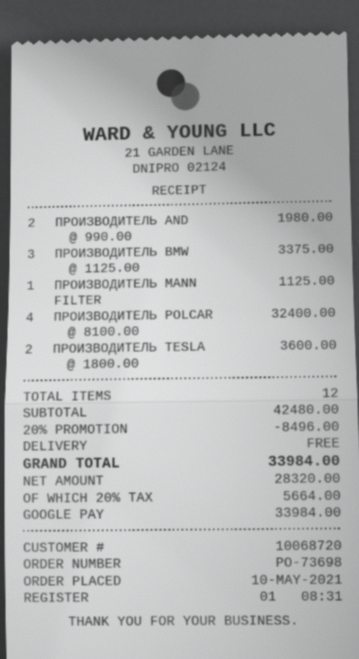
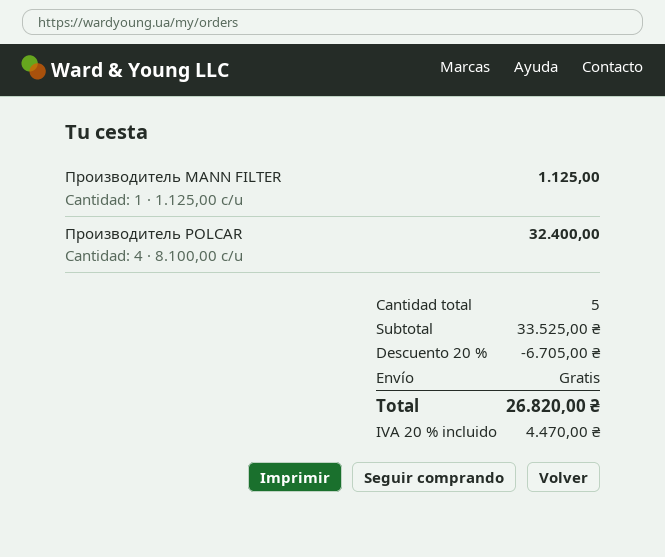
ПРОИЗВОДИТЕЛЬ AND: 2 x 990.00 = 1980.00 -> none
ПРОИЗВОДИТЕЛЬ BMW: 3 x 1125.00 = 3375.00 -> none
ПРОИЗВОДИТЕЛЬ TESLA: 2 x 1800.00 = 3600.00 -> none
total quantity: 12 -> 5
subtotal: 42480.00 -> 33525.00
discount: 20% = 8496.00 -> 20% = 6705.00
tax: 20% = 5664.00 -> 20% = 4470.00
total: 33984.00 -> 26820.00

